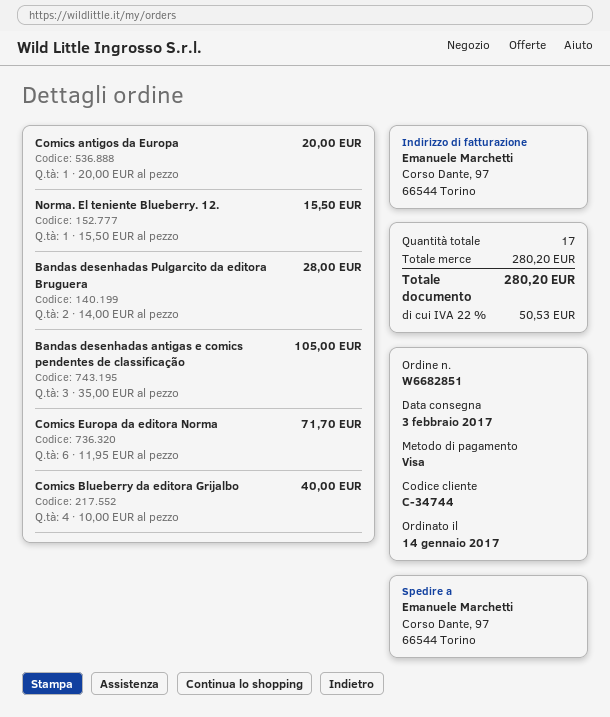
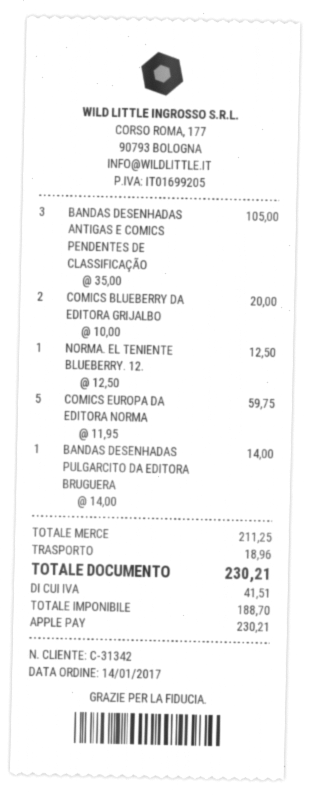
customer number: C-34744 -> C-31342
payment method: Visa -> Apple Pay
Comics antigos da Europa: 1 x 20.00 = 20.00 -> none
Norma. El teniente Blueberry. 12.: 1 x 15.50 = 15.50 -> 1 x 12.50 = 12.50
Bandas desenhadas Pulgarcito da editora Bruguera: 2 x 14.00 = 28.00 -> 1 x 14.00 = 14.00
Comics Europa da editora Norma: 6 x 11.95 = 71.70 -> 5 x 11.95 = 59.75
Comics Blueberry da editora Grijalbo: 4 x 10.00 = 40.00 -> 2 x 10.00 = 20.00
subtotal: 280.20 -> 211.25
shipping: none -> 18.96
tax: 50.53 -> 41.51
total: 280.20 -> 230.21

